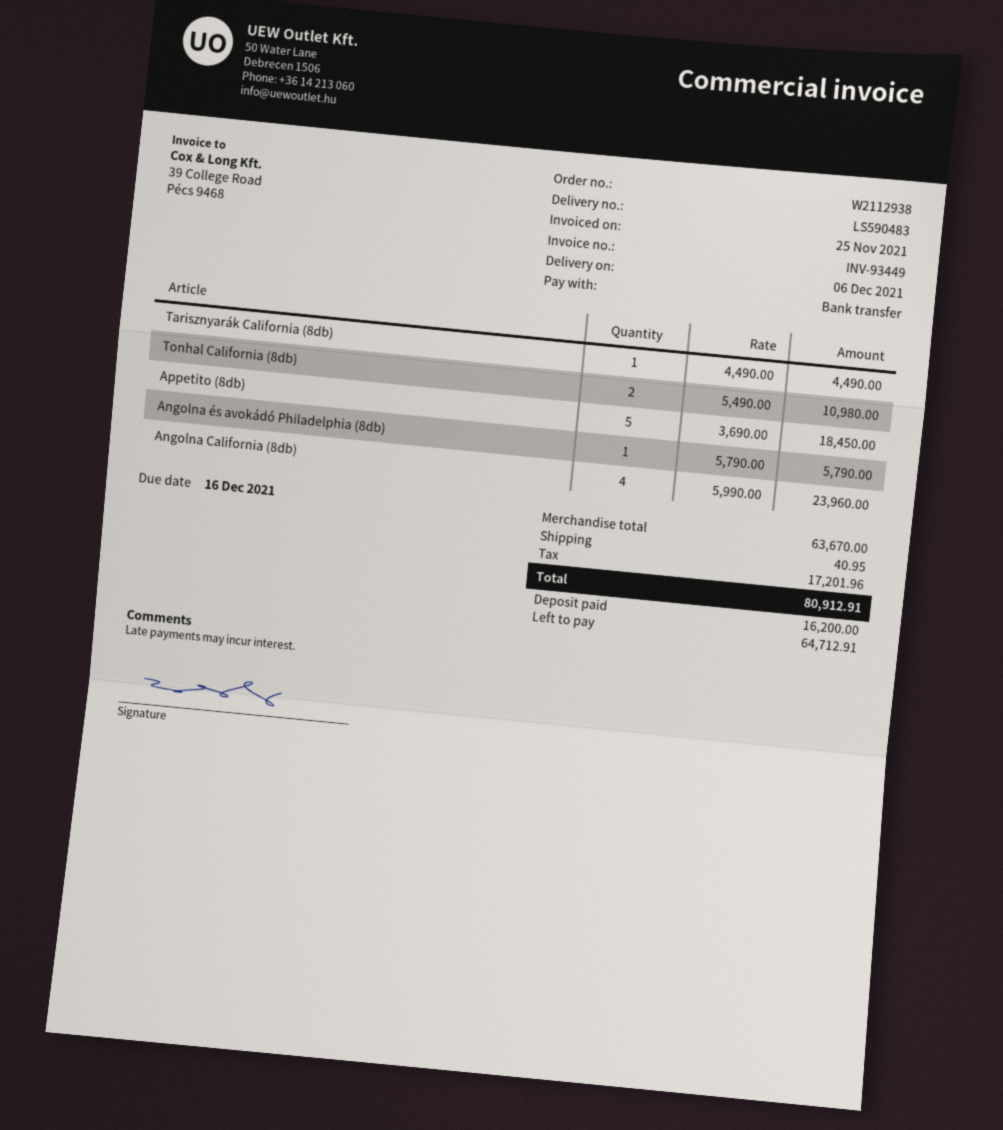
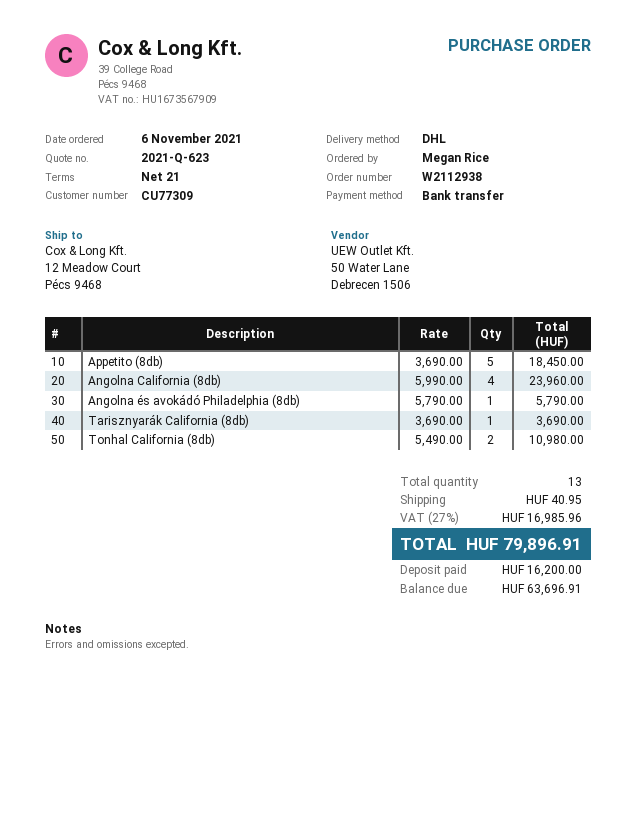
Tarisznyarák California (8db): 1 x 4490.00 = 4490.00 -> 1 x 3690.00 = 3690.00
tax: 17201.96 -> 16985.96
total: 80912.91 -> 79896.91
balance: 64712.91 -> 63696.91

